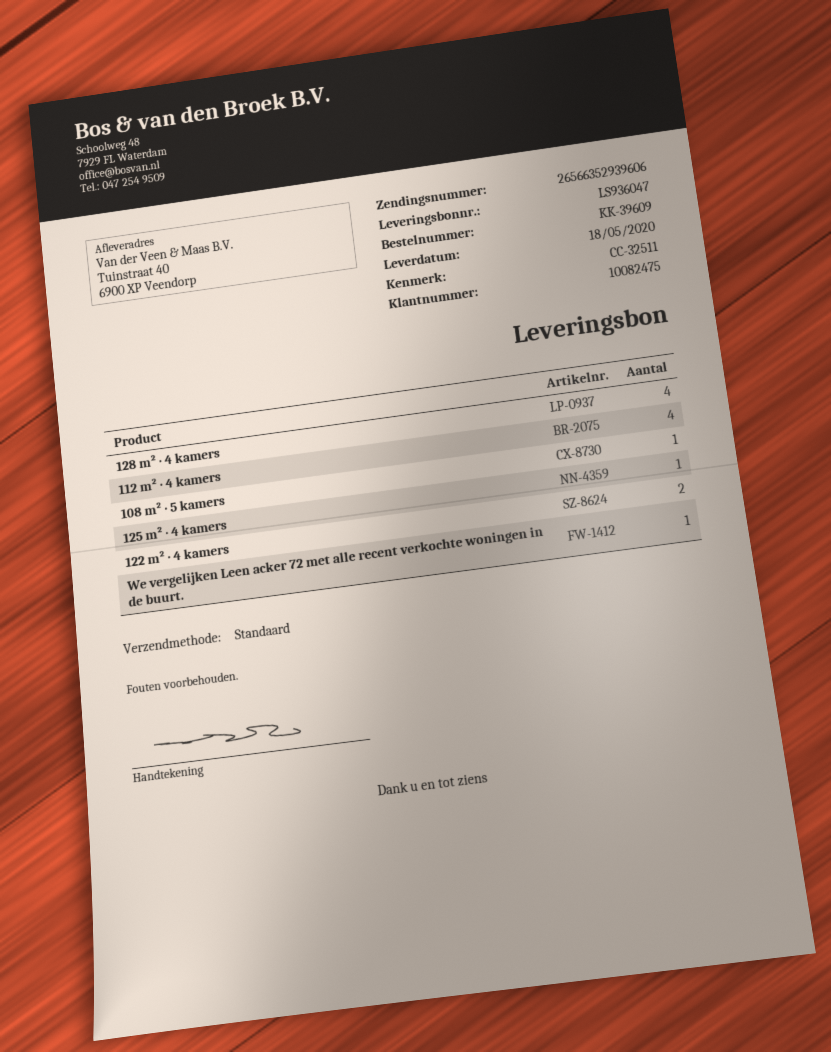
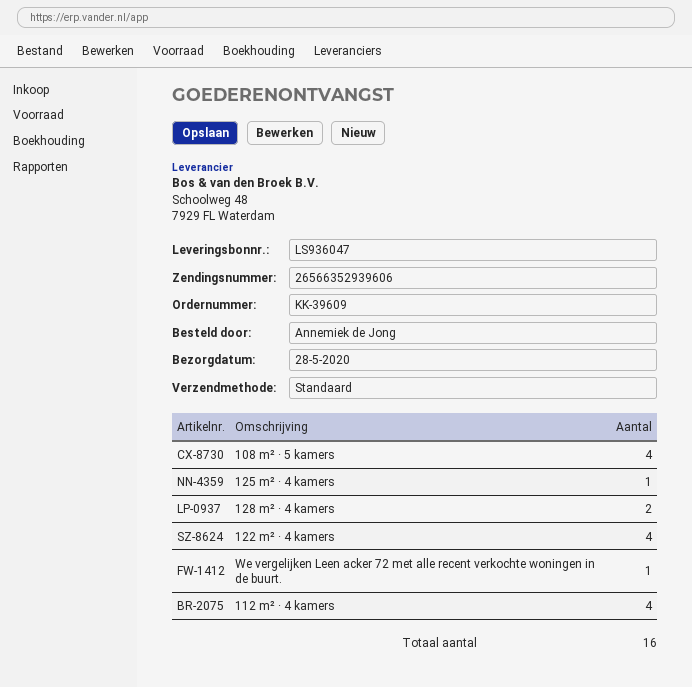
delivery date: 2020-05-18 -> 2020-05-28
128 m² · 4 kamers: 4 -> 2
108 m² · 5 kamers: 1 -> 4
122 m² · 4 kamers: 2 -> 4

